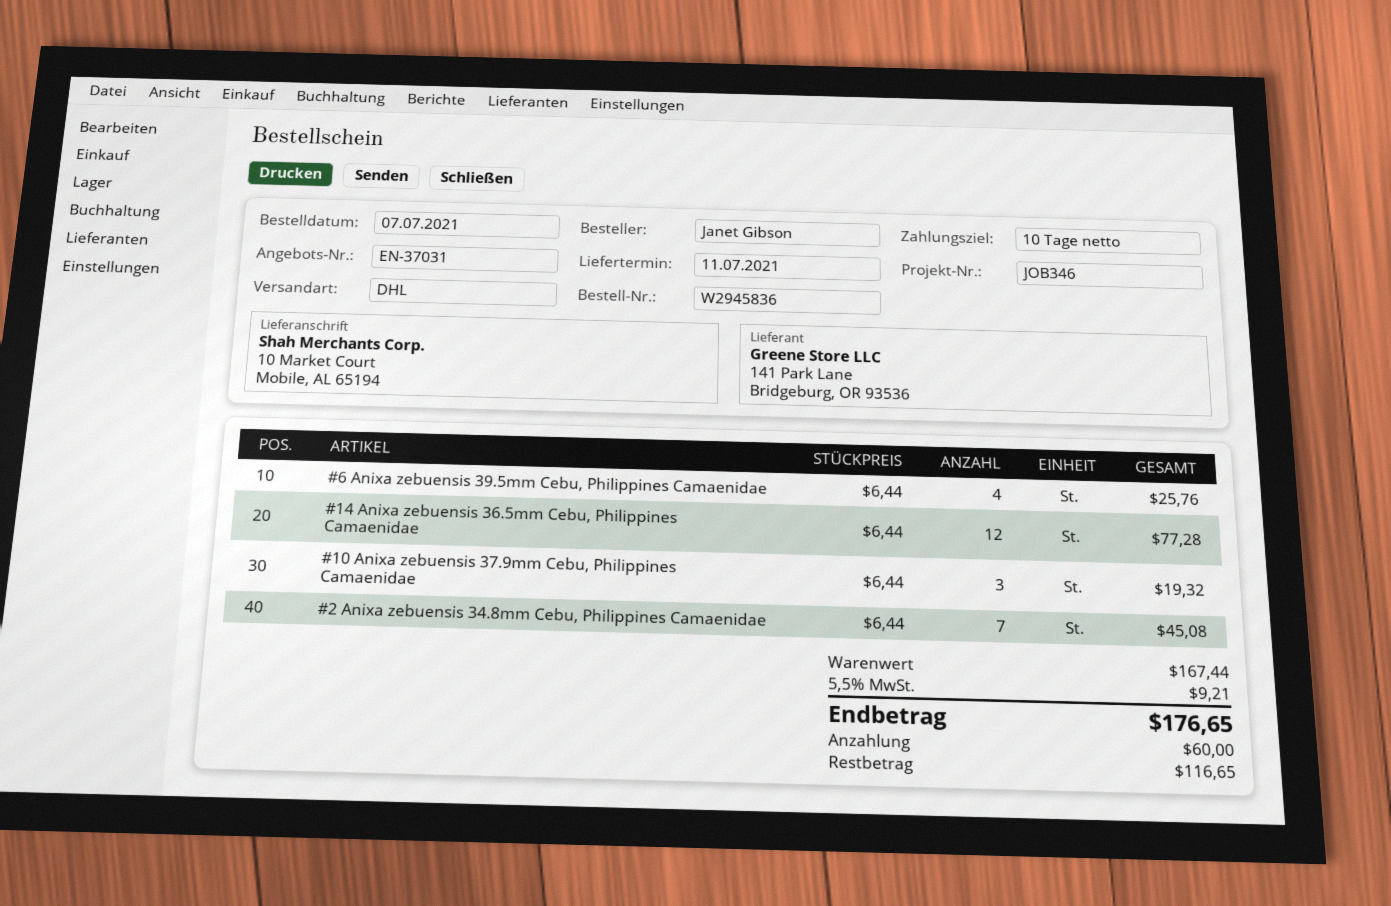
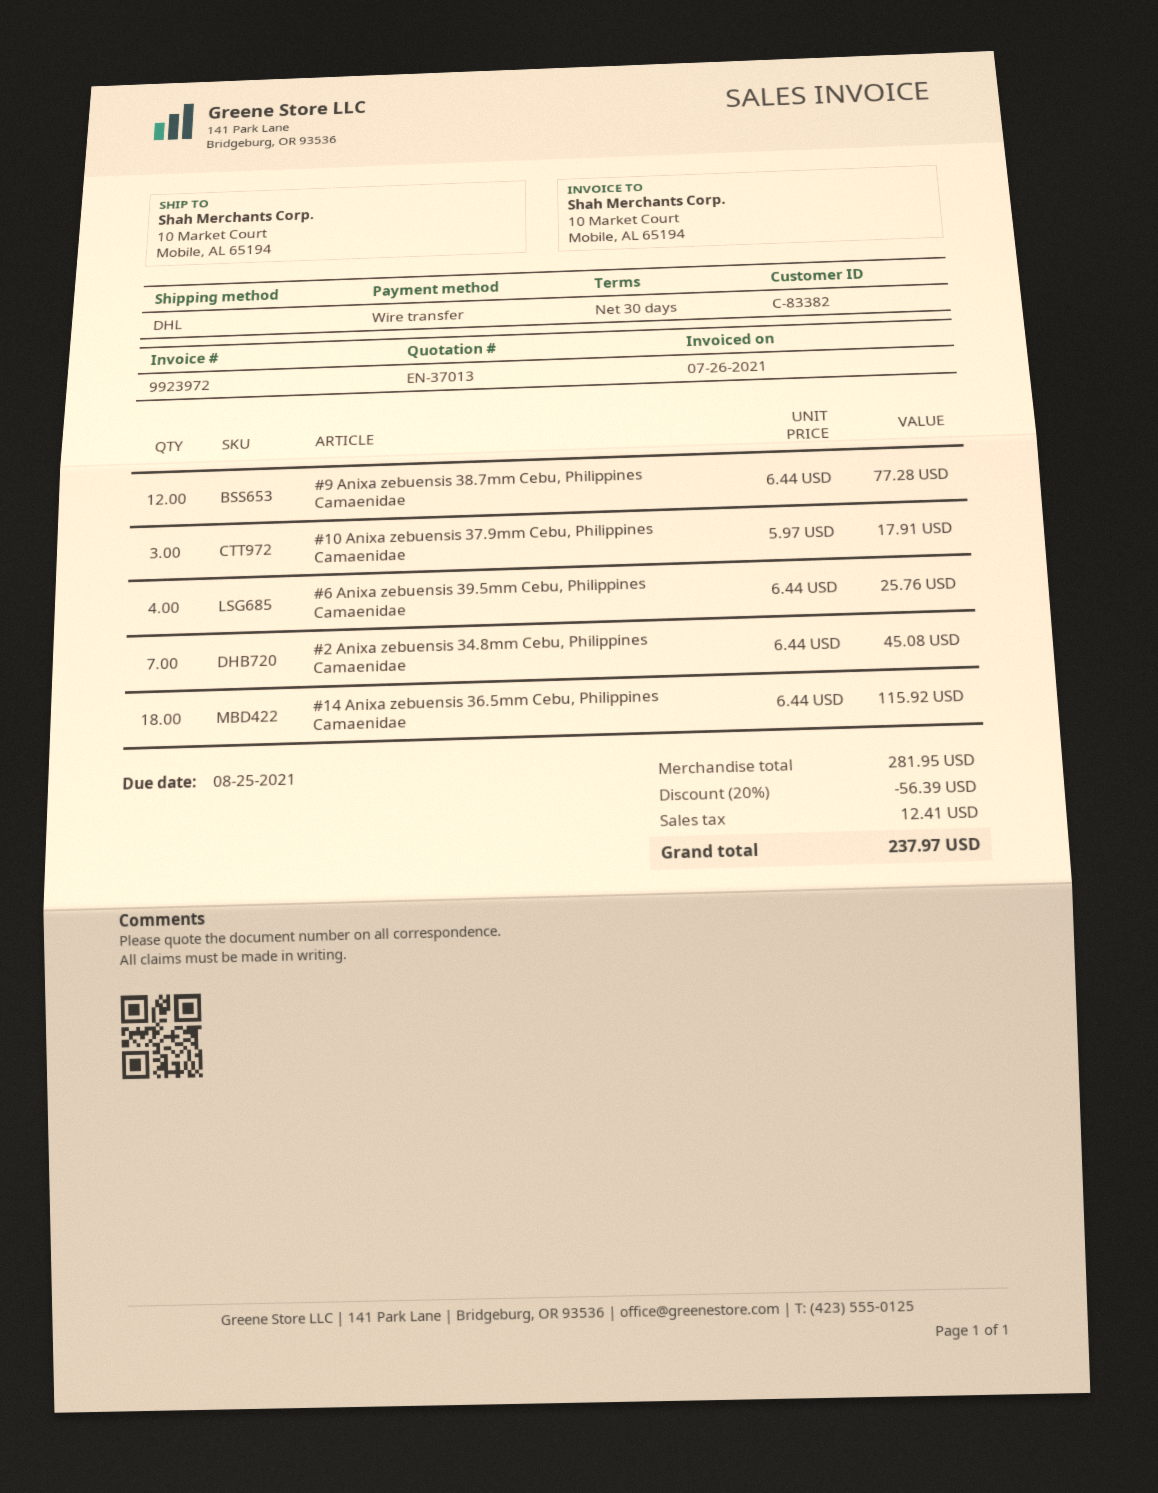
quote number: EN-37031 -> EN-37013
payment terms: 10 days -> 30 days
#14 Anixa zebuensis 36.5mm Cebu, Philippines Camaenidae: 12 x 6.44 = 77.28 -> 18 x 6.44 = 115.92
#10 Anixa zebuensis 37.9mm Cebu, Philippines Camaenidae: 3 x 6.44 = 19.32 -> 3 x 5.97 = 17.91
#9 Anixa zebuensis 38.7mm Cebu, Philippines Camaenidae: none -> 12 x 6.44 = 77.28
subtotal: 167.44 -> 281.95
discount: none -> 20% = 56.39
tax: 9.21 -> 12.41
total: 176.65 -> 237.97

